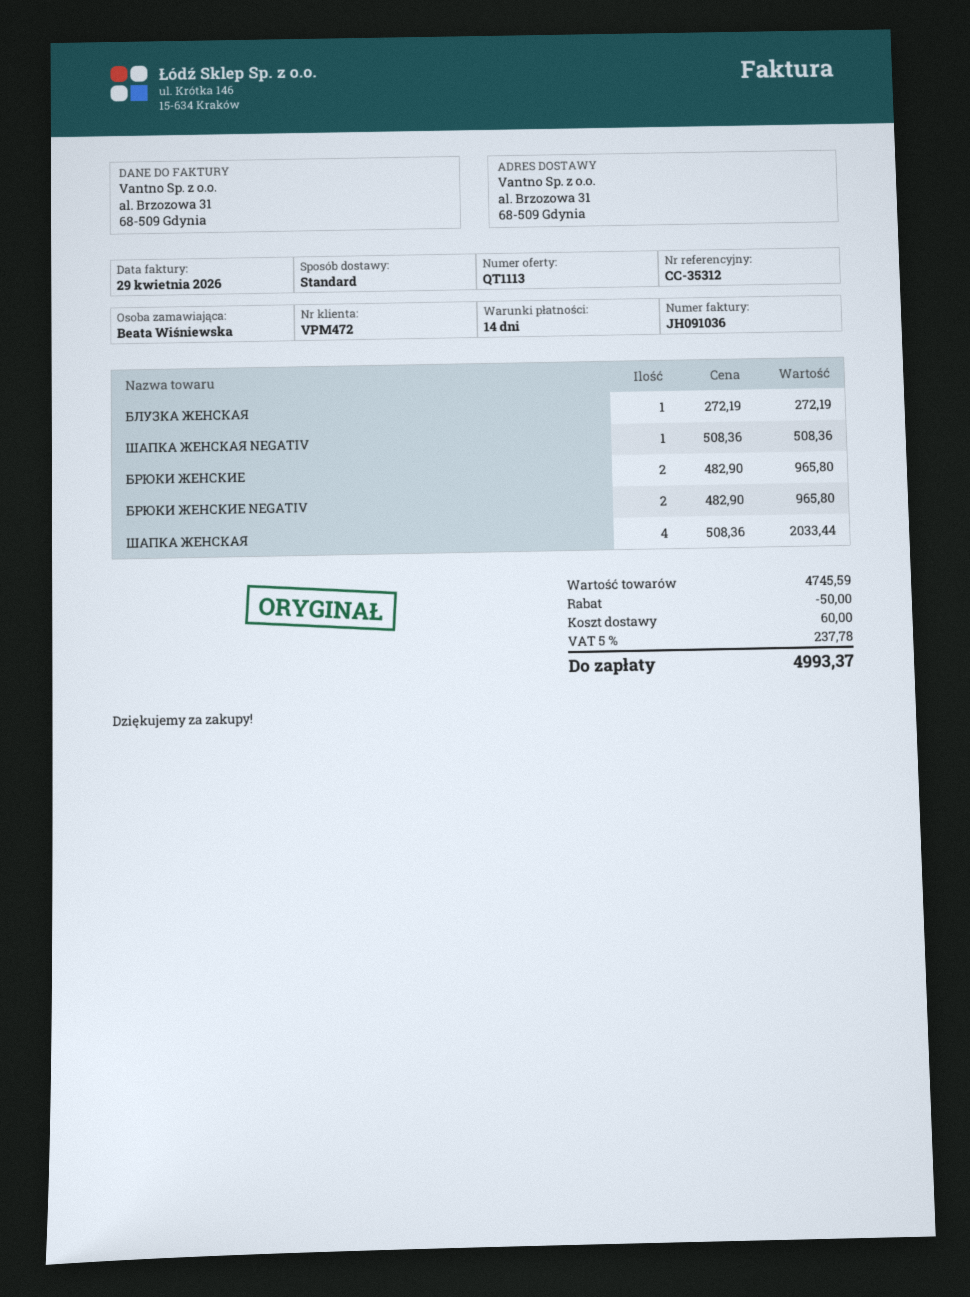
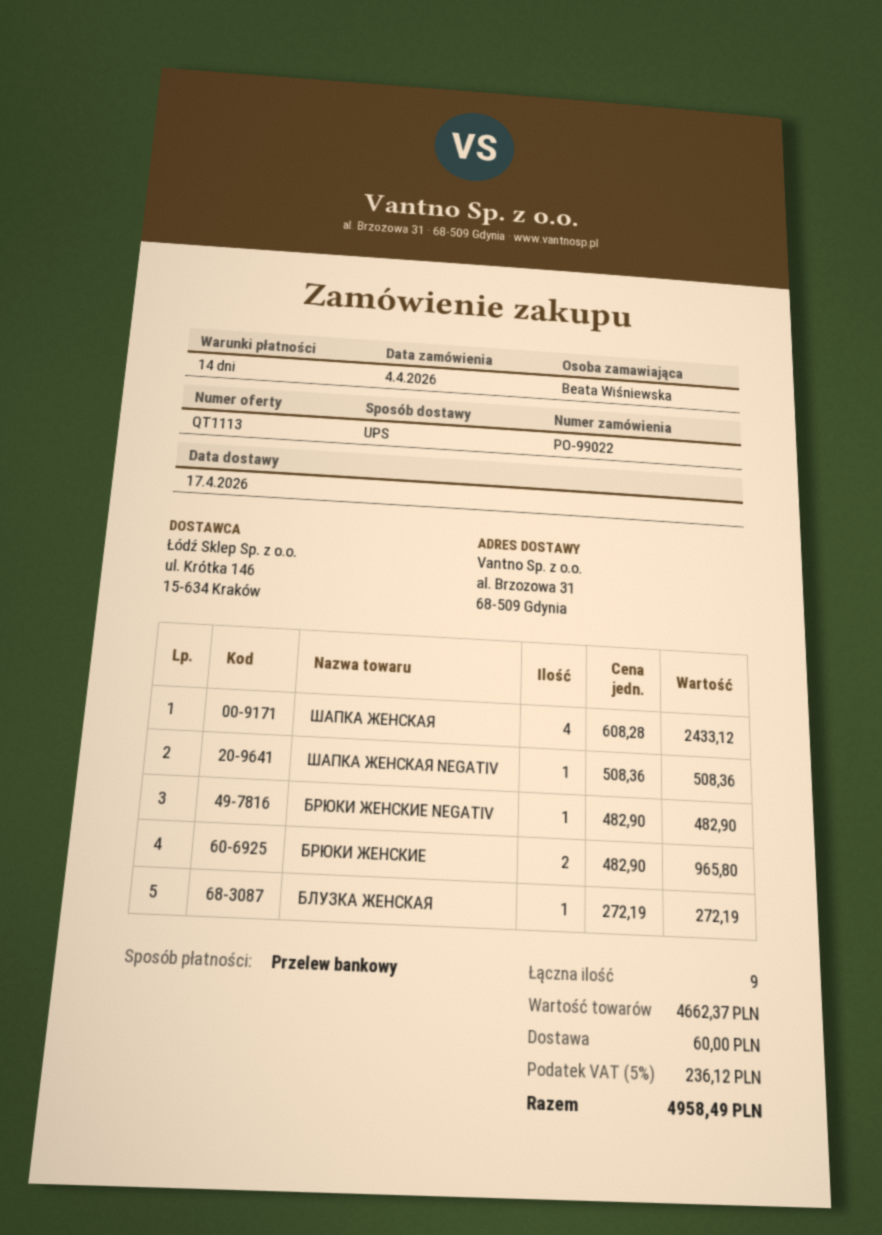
shipping method: standard -> UPS
БРЮКИ ЖЕНСКИЕ NEGATIV: 2 x 482.90 = 965.80 -> 1 x 482.90 = 482.90
ШАПКА ЖЕНСКАЯ: 4 x 508.36 = 2033.44 -> 4 x 608.28 = 2433.12
subtotal: 4745.59 -> 4662.37
discount: 50.00 -> none
tax: 5% = 237.78 -> 5% = 236.12
total: 4993.37 -> 4958.49

